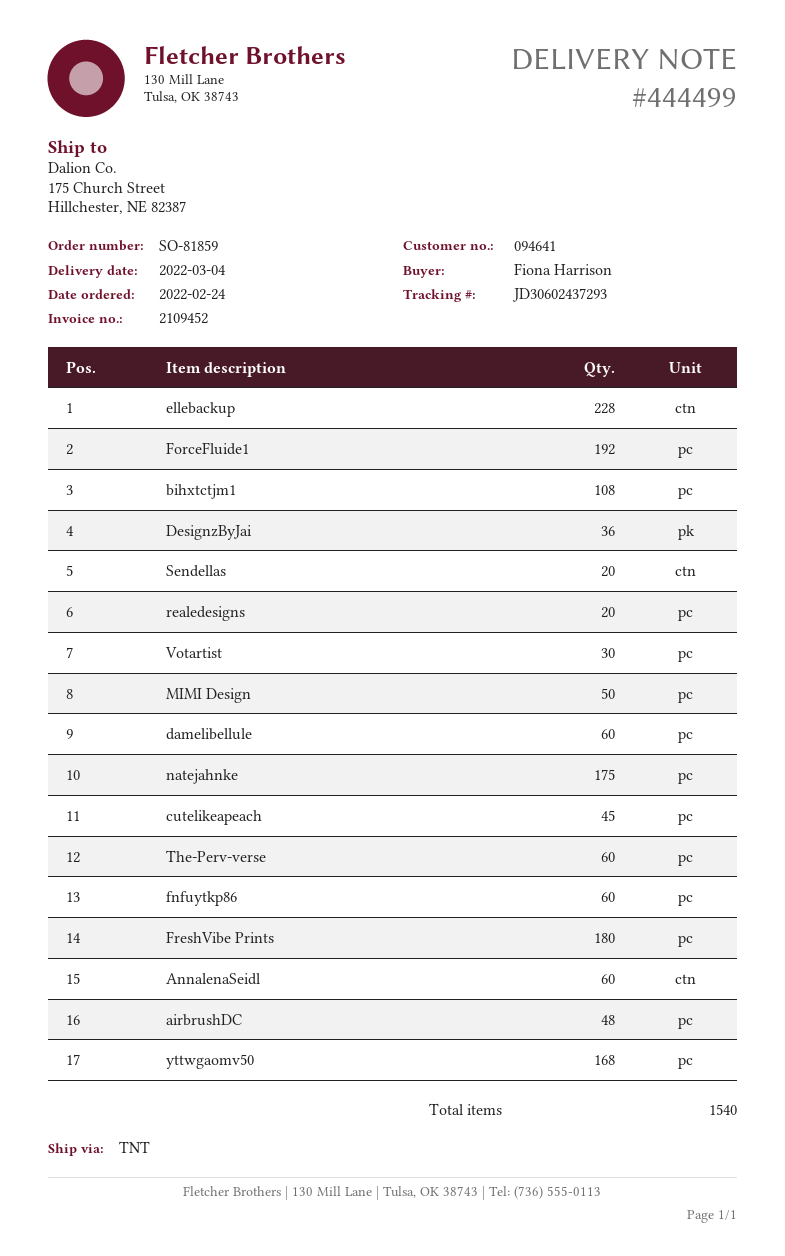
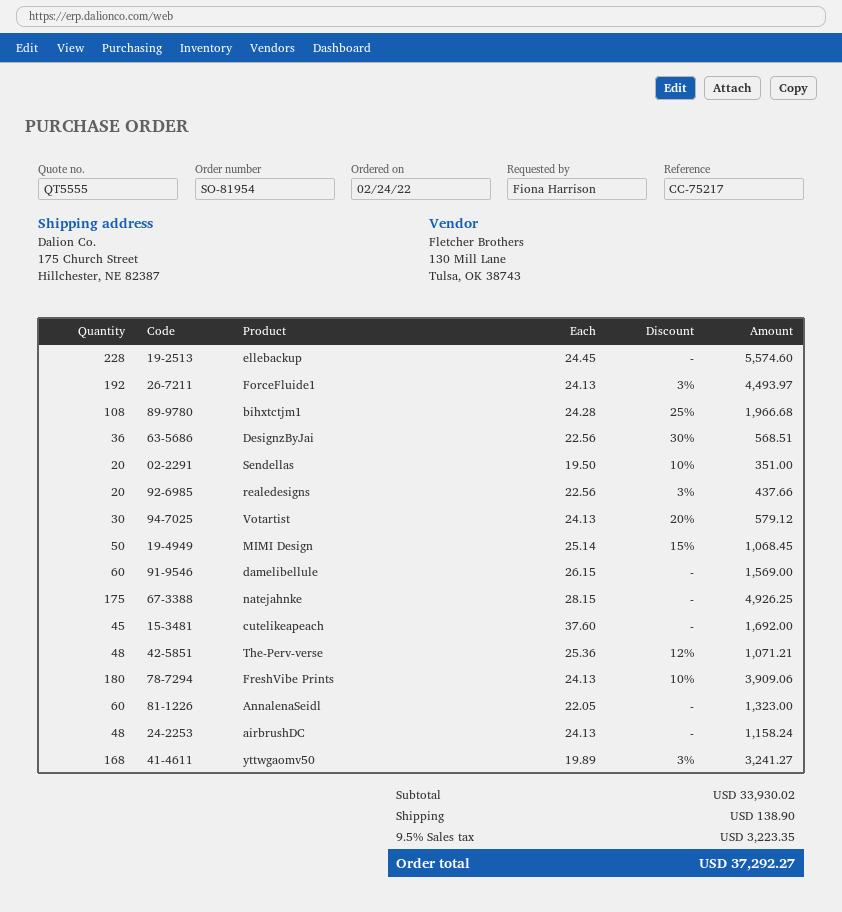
order number: SO-81859 -> SO-81954
The-Perv-verse: 60 -> 48
fnfuytkp86: 60 -> none

